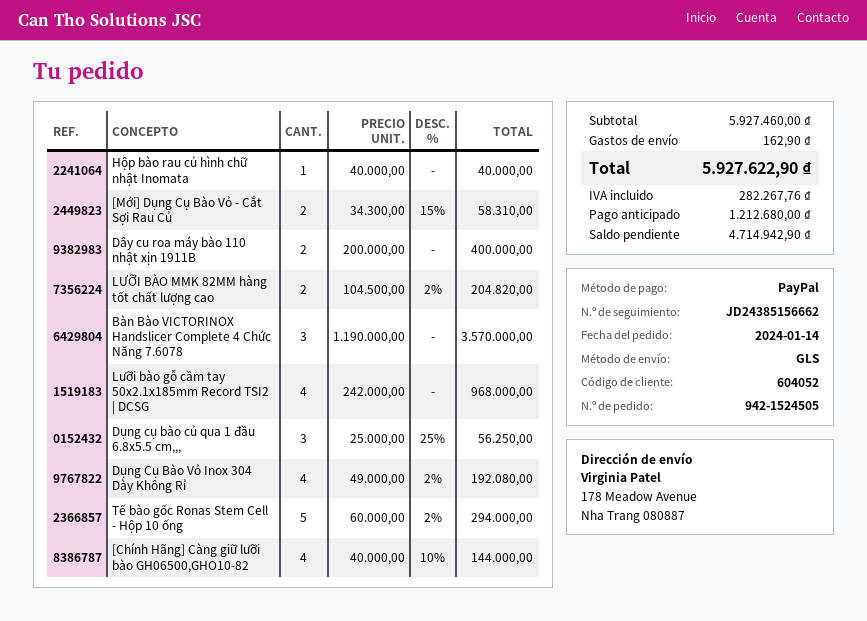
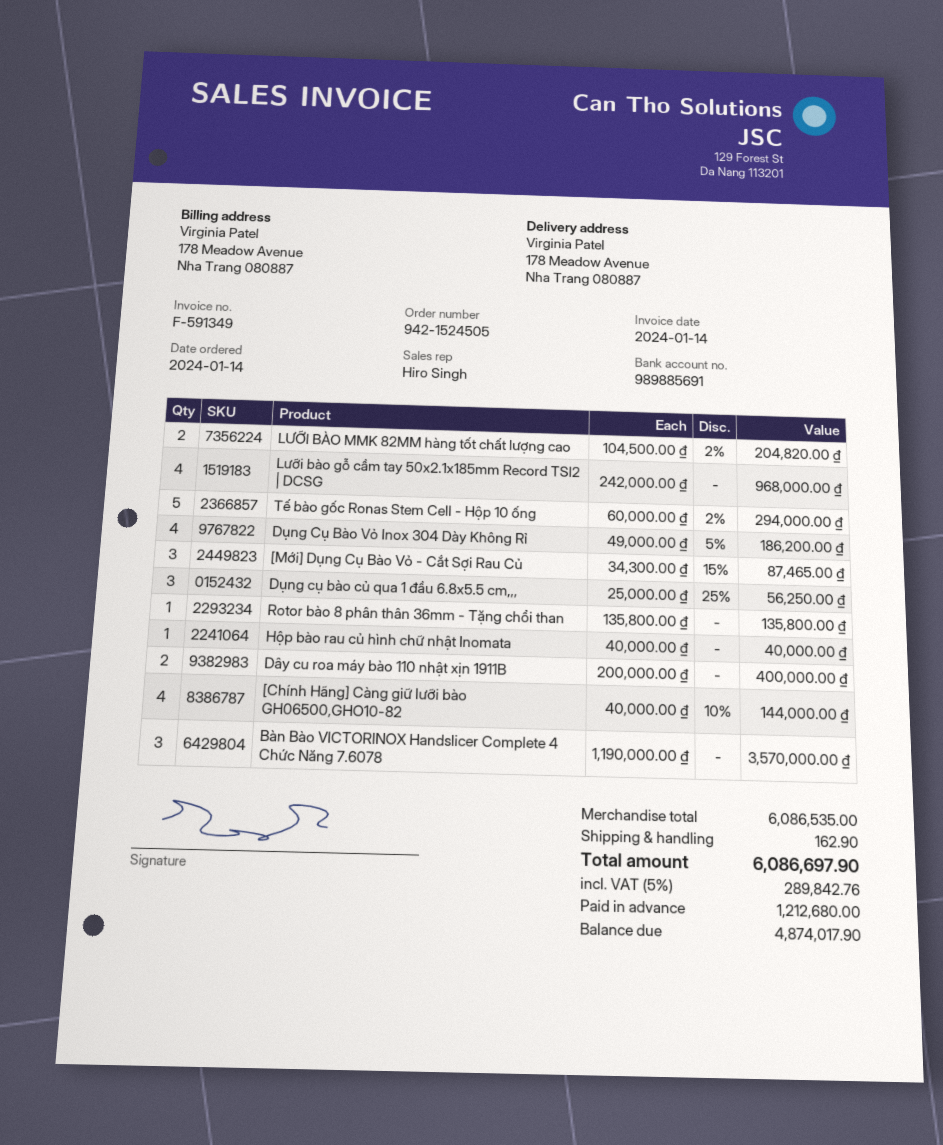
[Mới] Dụng Cụ Bào Vỏ - Cắt Sợi Rau Củ: 2 x 34300.00 - 15% = 58310.00 -> 3 x 34300.00 - 15% = 87465.00
Dụng Cụ Bào Vỏ Inox 304 Dày Không Rỉ: 4 x 49000.00 - 2% = 192080.00 -> 4 x 49000.00 - 5% = 186200.00
Rotor bào 8 phân thân 36mm - Tặng chổi than: none -> 1 x 135800.00 = 135800.00
subtotal: 5927460.00 -> 6086535.00
tax: 282267.76 -> 289842.76
total: 5927622.90 -> 6086697.90
balance: 4714942.90 -> 4874017.90

